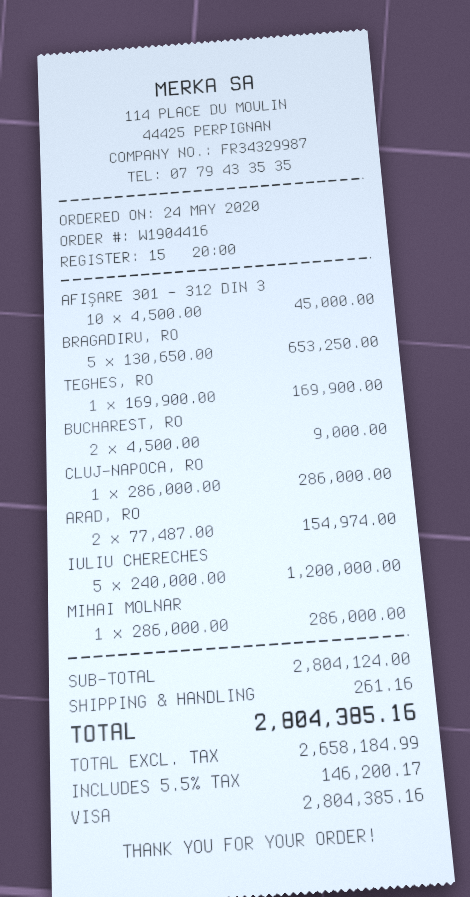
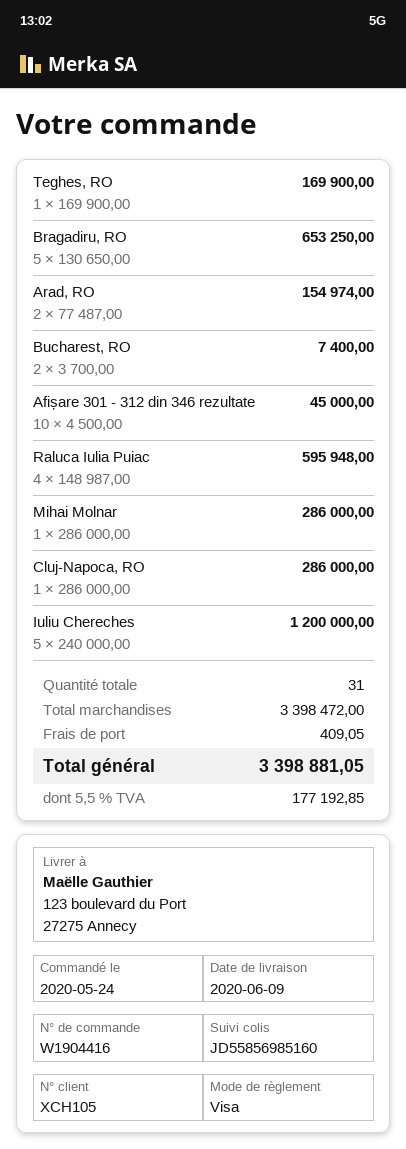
BUCHAREST, RO: 2 x 4500.00 = 9000.00 -> 2 x 3700.00 = 7400.00
Raluca Iulia Puiac: none -> 4 x 148987.00 = 595948.00
subtotal: 2804124.00 -> 3398472.00
shipping: 261.16 -> 409.05
tax: 5.5% = 146200.17 -> 5.5% = 177192.85
total: 2804385.16 -> 3398881.05

